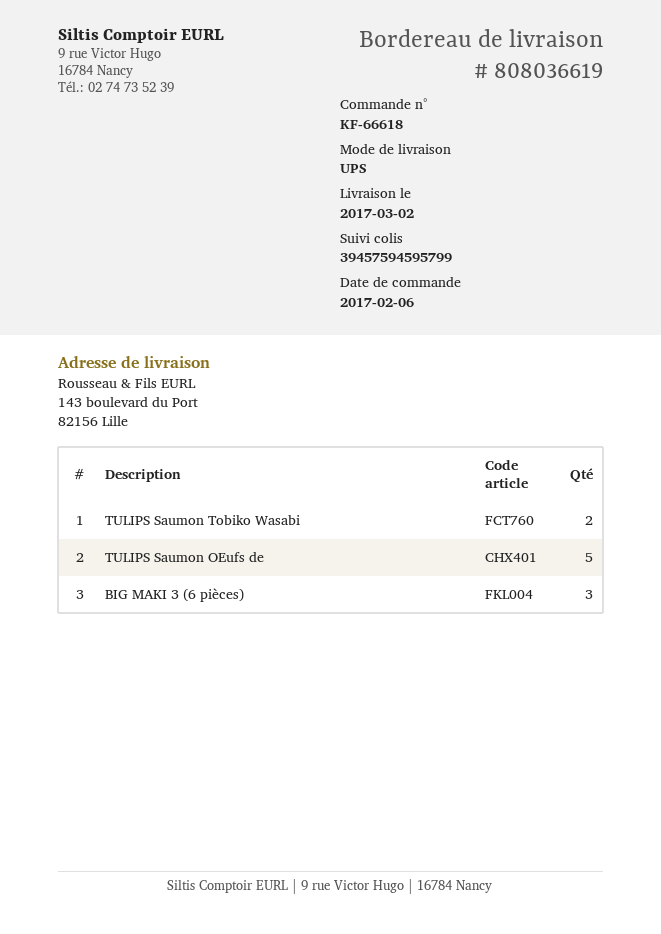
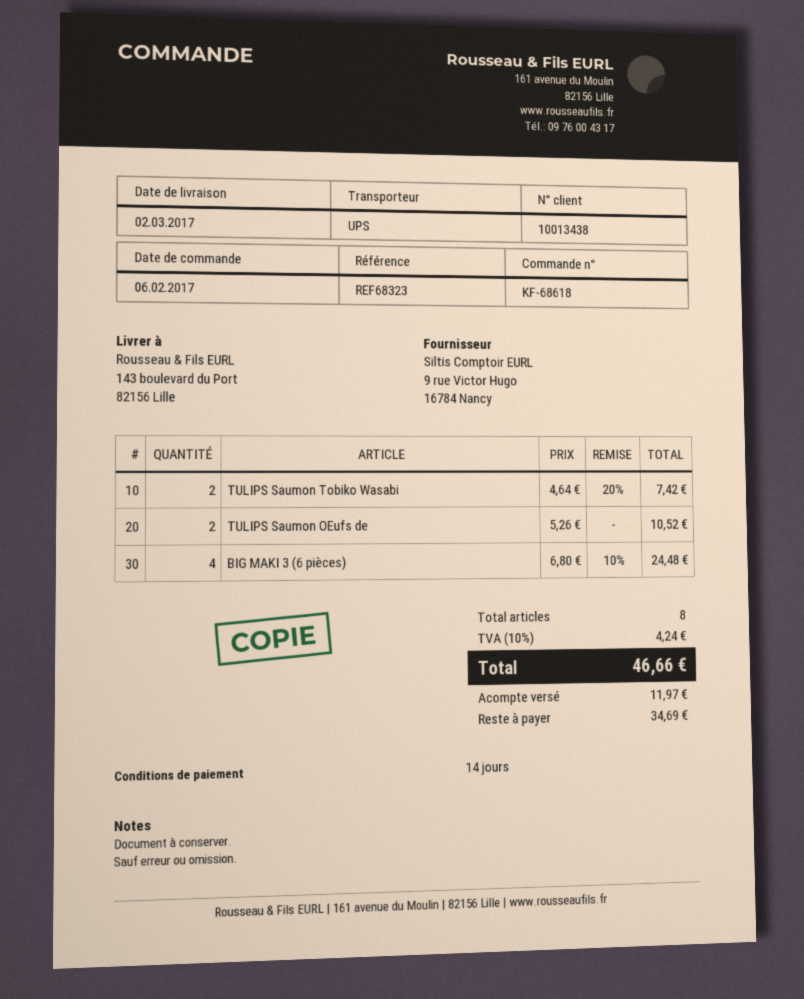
order number: KF-66618 -> KF-68618
TULIPS Saumon OEufs de: 5 -> 2
BIG MAKI 3 (6 pièces): 3 -> 4

